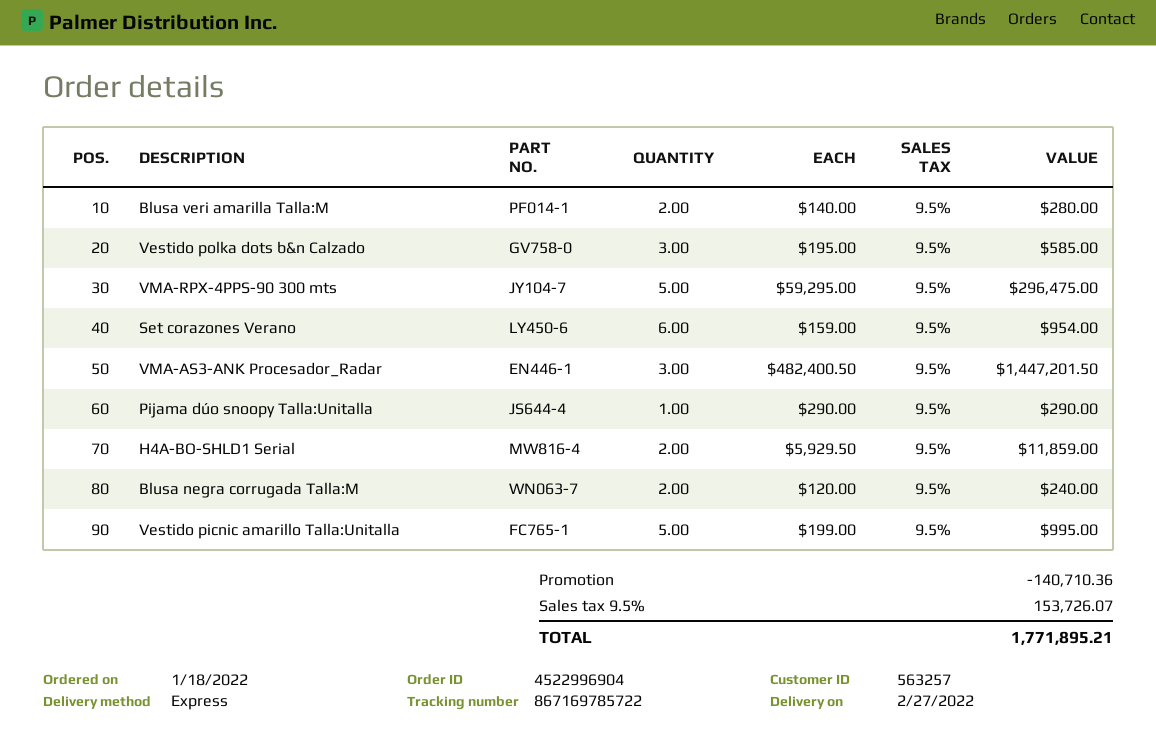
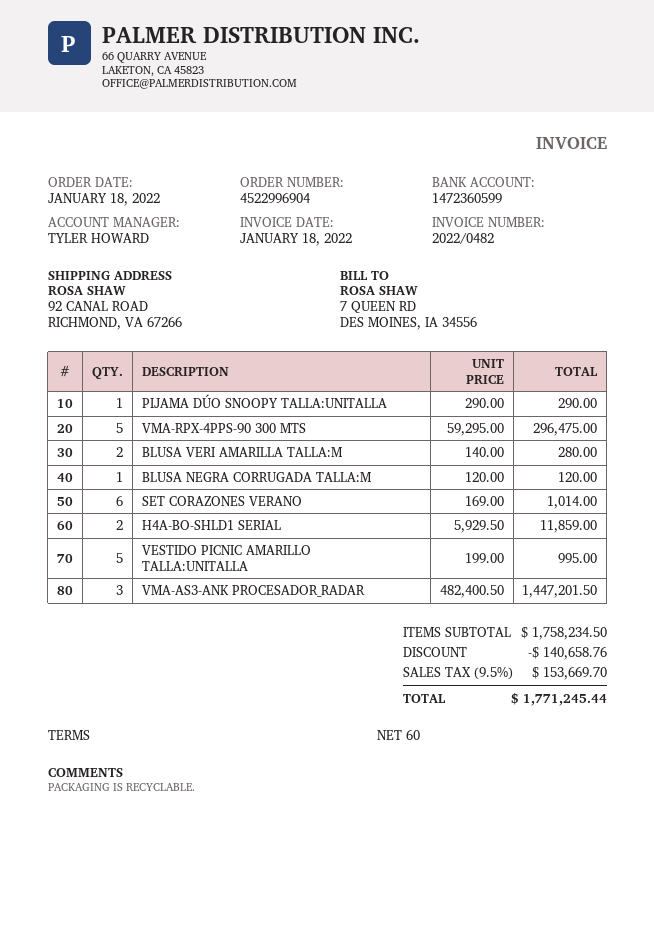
Vestido polka dots b&n Calzado: 3 x 195.00 = 585.00 -> none
Set corazones Verano: 6 x 159.00 = 954.00 -> 6 x 169.00 = 1014.00
Blusa negra corrugada Talla:M: 2 x 120.00 = 240.00 -> 1 x 120.00 = 120.00
discount: 140710.36 -> 140658.76
tax: 9.5% = 153726.07 -> 9.5% = 153669.70
total: 1771895.21 -> 1771245.44

